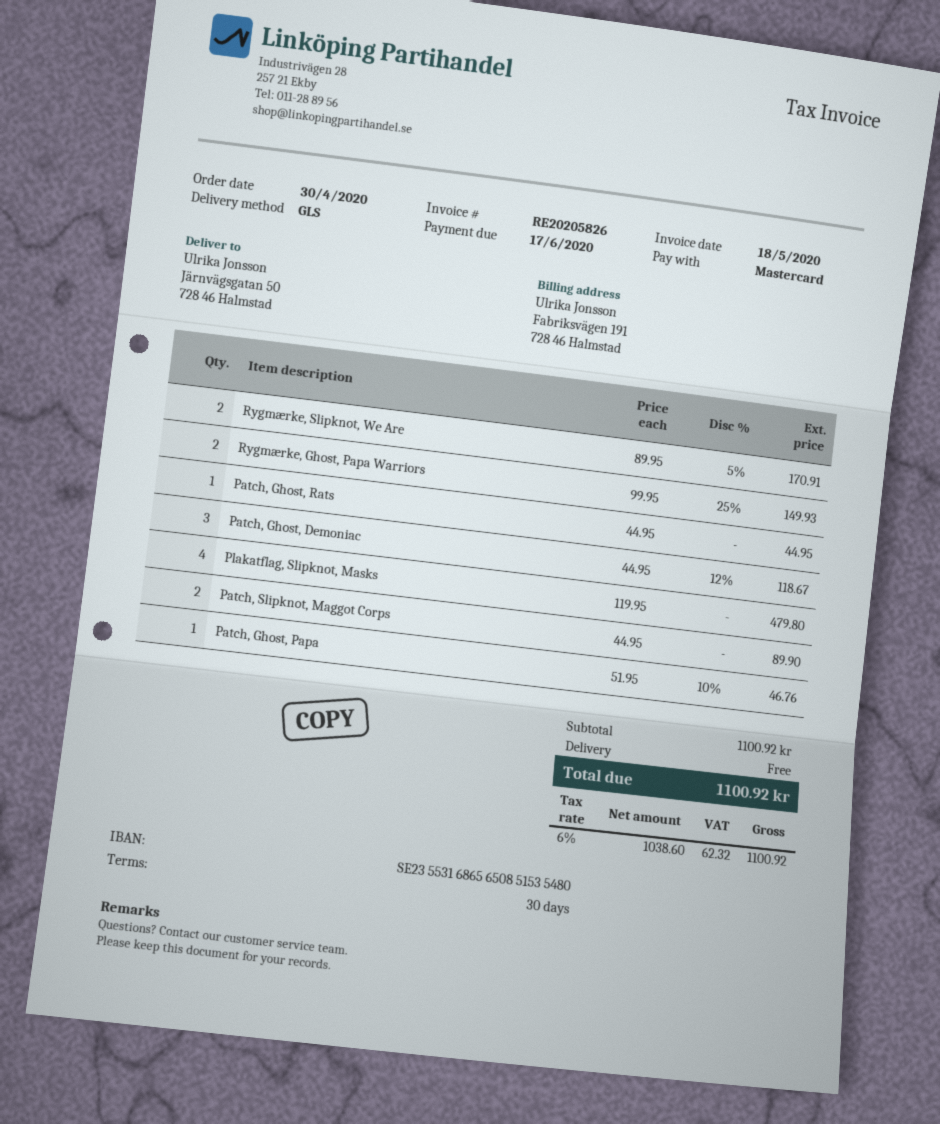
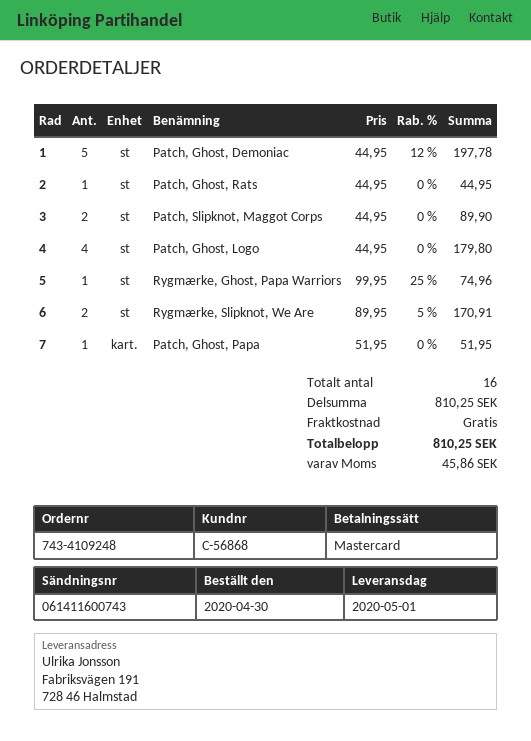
ship to: Järnvägsgatan 50, 728 46 Halmstad -> Fabriksvägen 191, 728 46 Halmstad
Rygmærke, Ghost, Papa Warriors: 2 x 99.95 - 25% = 149.93 -> 1 x 99.95 - 25% = 74.96
Patch, Ghost, Demoniac: 3 x 44.95 - 12% = 118.67 -> 5 x 44.95 - 12% = 197.78
Plakatflag, Slipknot, Masks: 4 x 119.95 = 479.80 -> none
Patch, Ghost, Papa: 1 x 51.95 - 10% = 46.76 -> 1 x 51.95 = 51.95
Patch, Ghost, Logo: none -> 4 x 44.95 = 179.80
subtotal: 1100.92 -> 810.25
tax: 62.32 -> 45.86
total: 1100.92 -> 810.25

